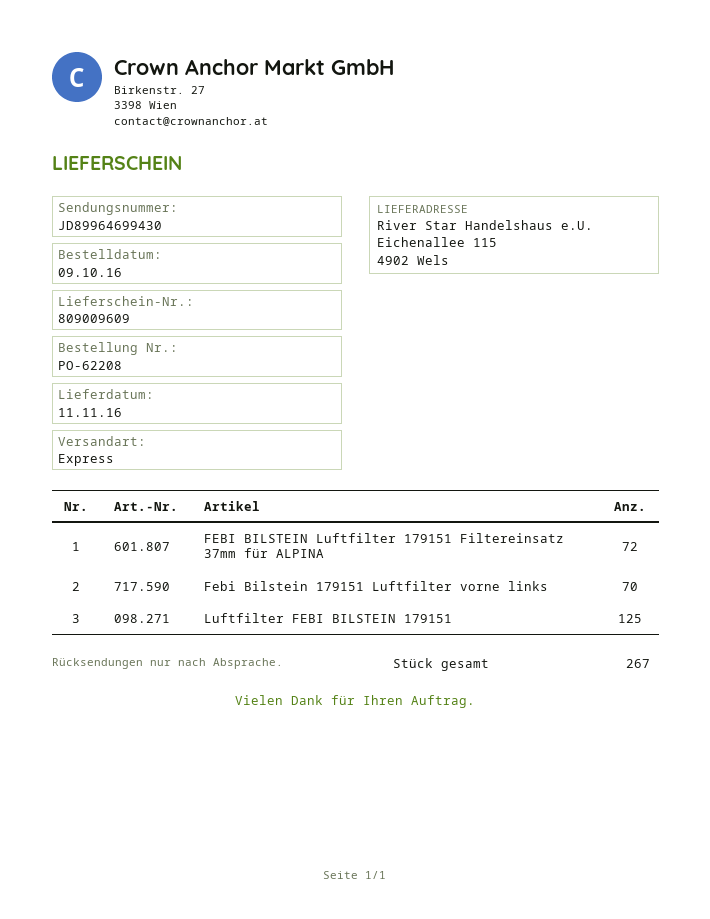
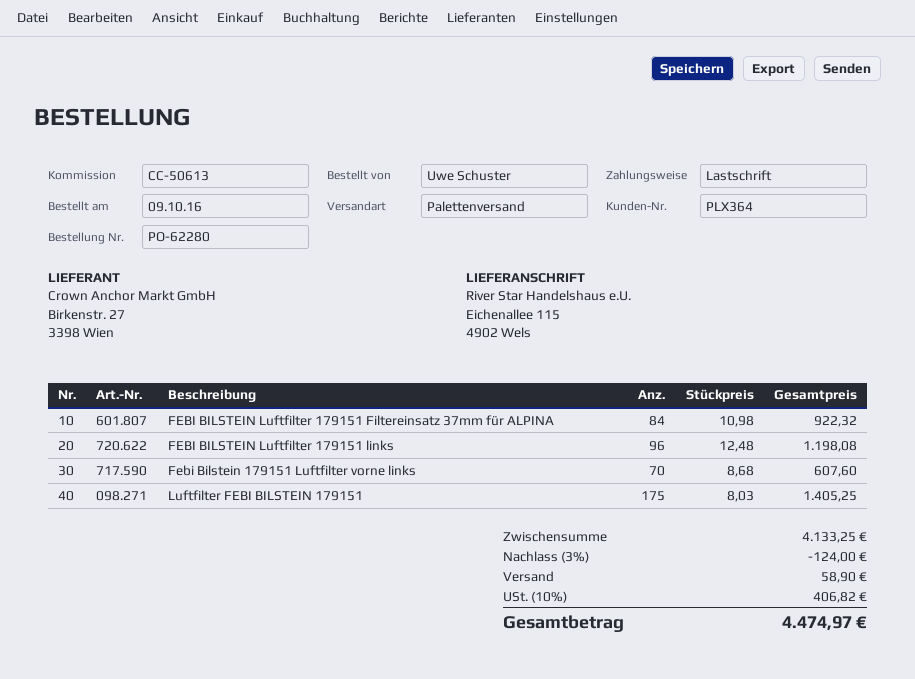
order number: PO-62208 -> PO-62280
shipping method: express -> pallet freight
FEBI BILSTEIN Luftfilter 179151 Filtereinsatz 37mm für ALPINA: 72 -> 84
Luftfilter FEBI BILSTEIN 179151: 125 -> 175
FEBI BILSTEIN Luftfilter 179151 links: none -> 96

